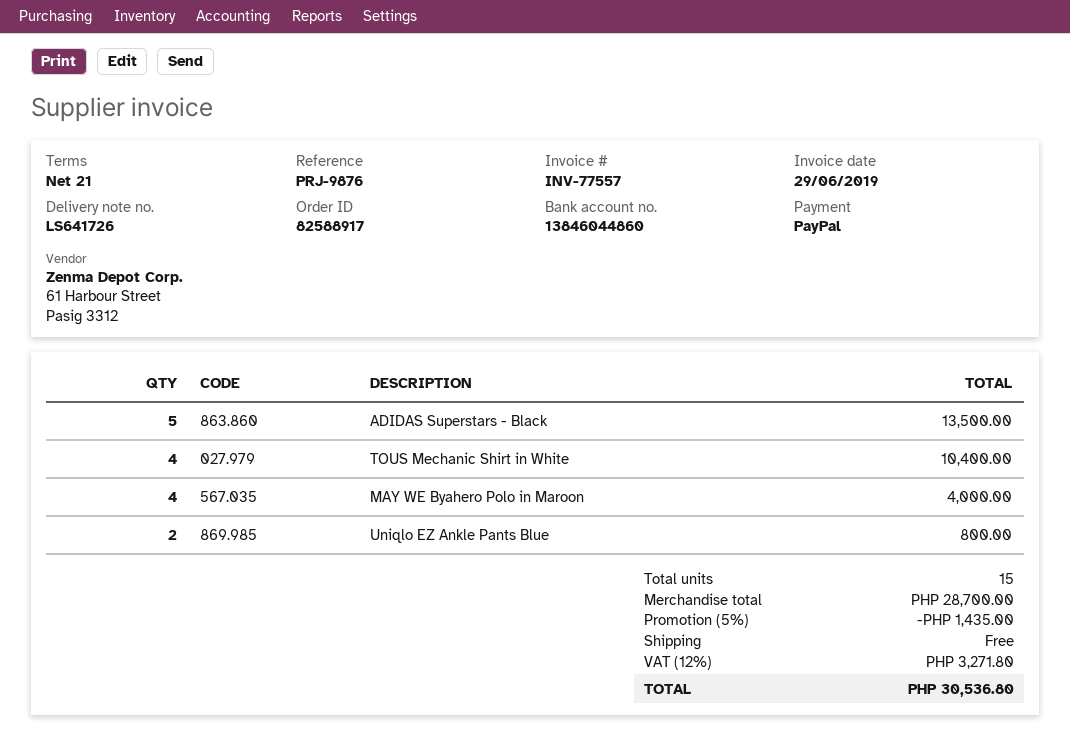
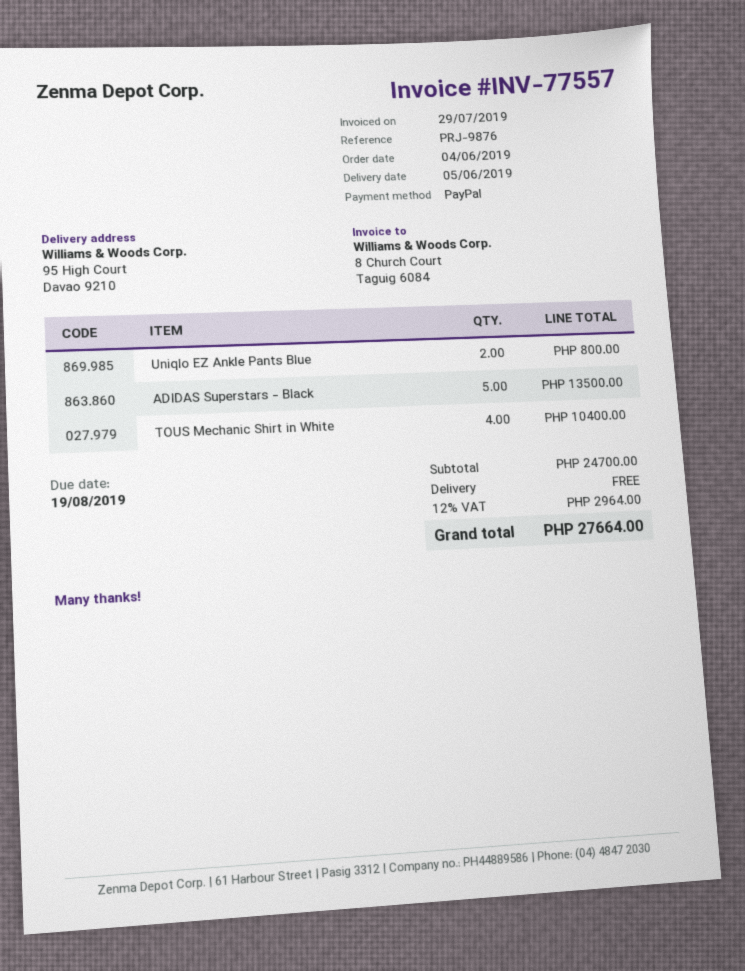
invoice date: 2019-06-29 -> 2019-07-29
MAY WE Byahero Polo in Maroon: 4 for 4000.00 -> none
subtotal: 28700.00 -> 24700.00
discount: 5% = 1435.00 -> none
tax: 12% = 3271.80 -> 12% = 2964.00
total: 30536.80 -> 27664.00

